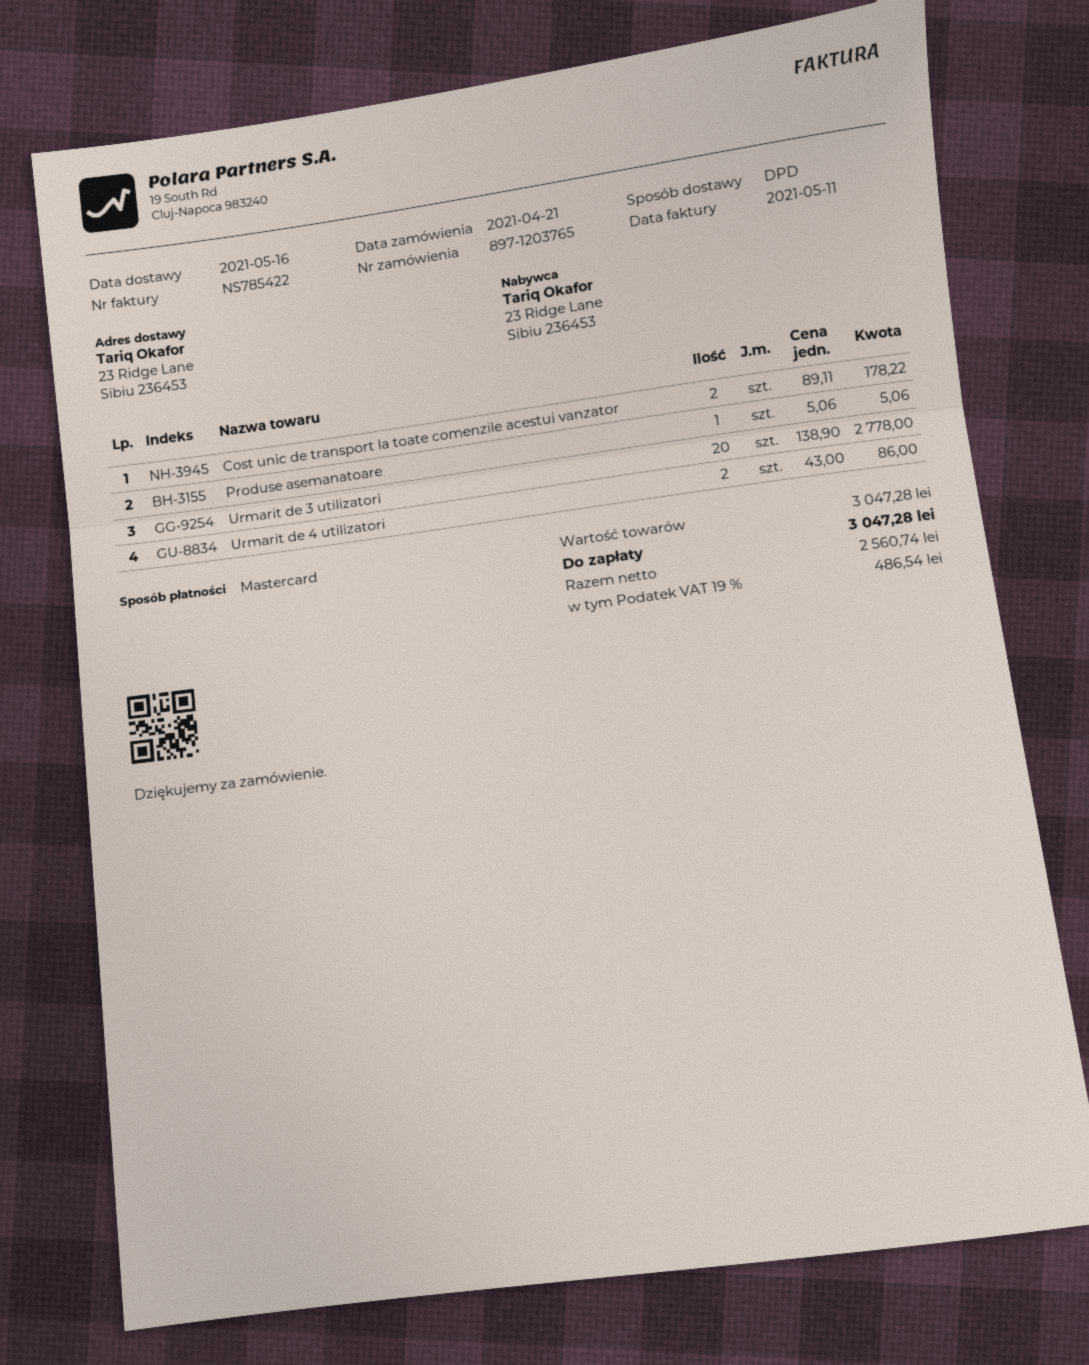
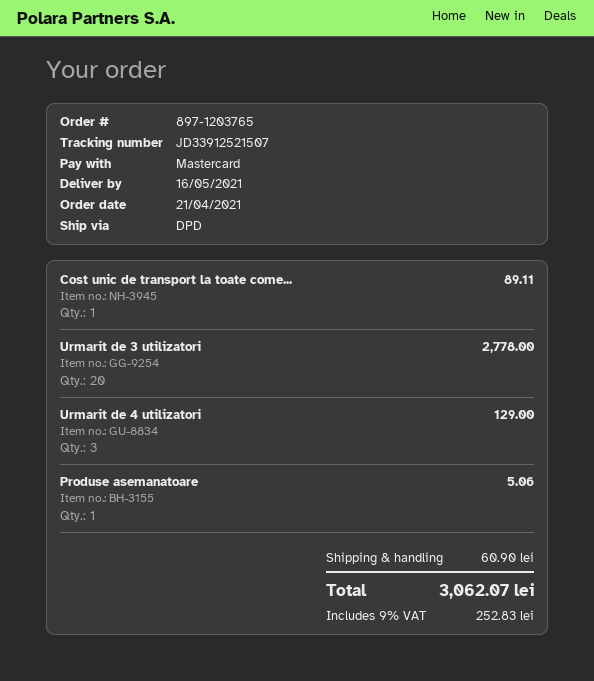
Cost unic de transport la toate comenzile acestui vanzator: 2 for 178.22 -> 1 for 89.11
Urmarit de 4 utilizatori: 2 for 86.00 -> 3 for 129.00
shipping: none -> 60.90
tax: 19% = 486.54 -> 9% = 252.83
total: 3047.28 -> 3062.07

